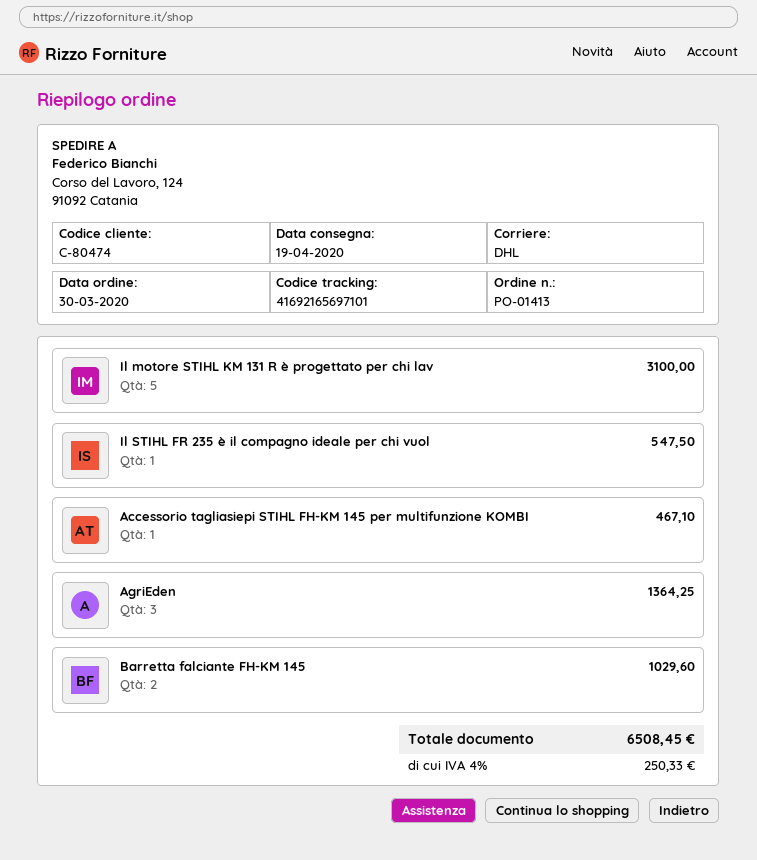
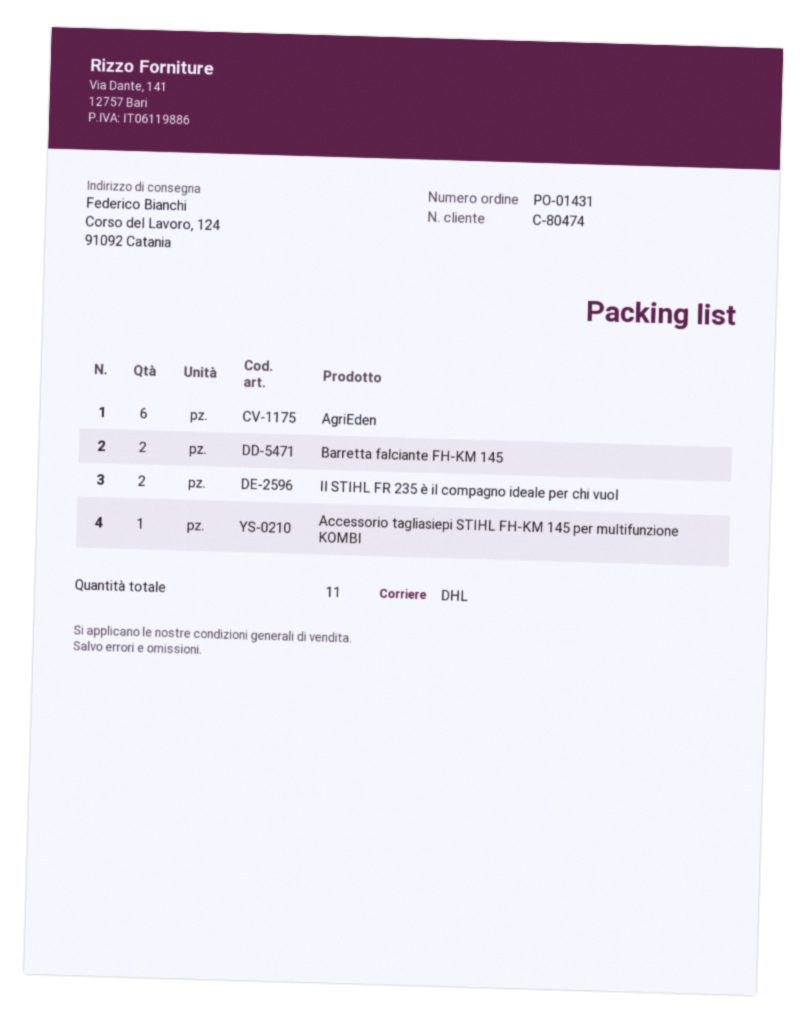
order number: PO-01413 -> PO-01431
Il motore STIHL KM 131 R è progettato per chi lav: 5 -> none
Il STIHL FR 235 è il compagno ideale per chi vuol: 1 -> 2
AgriEden: 3 -> 6

